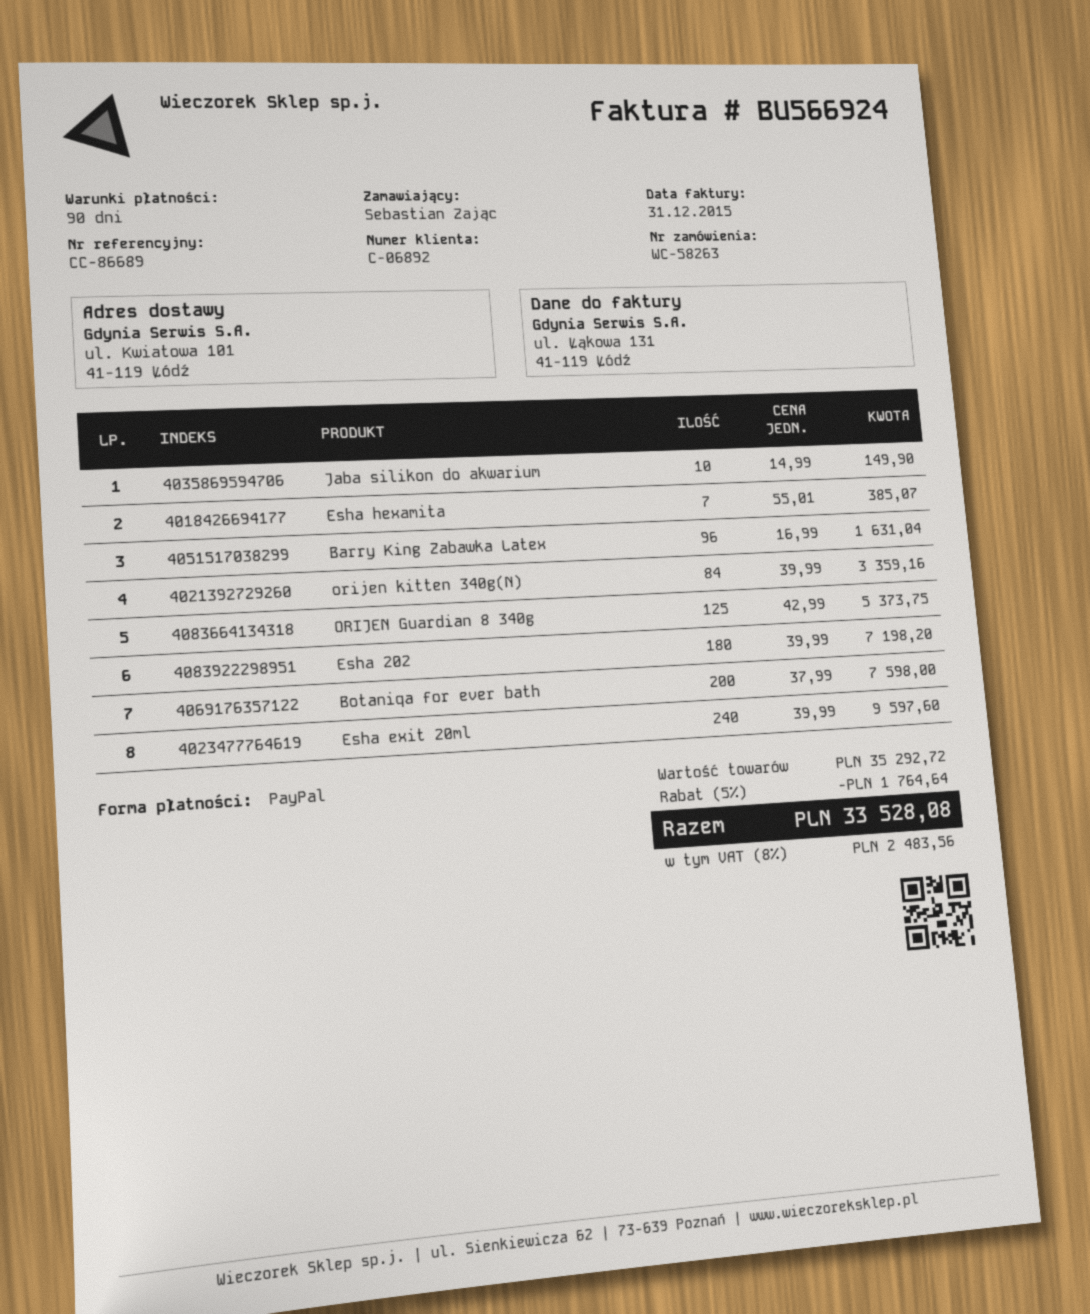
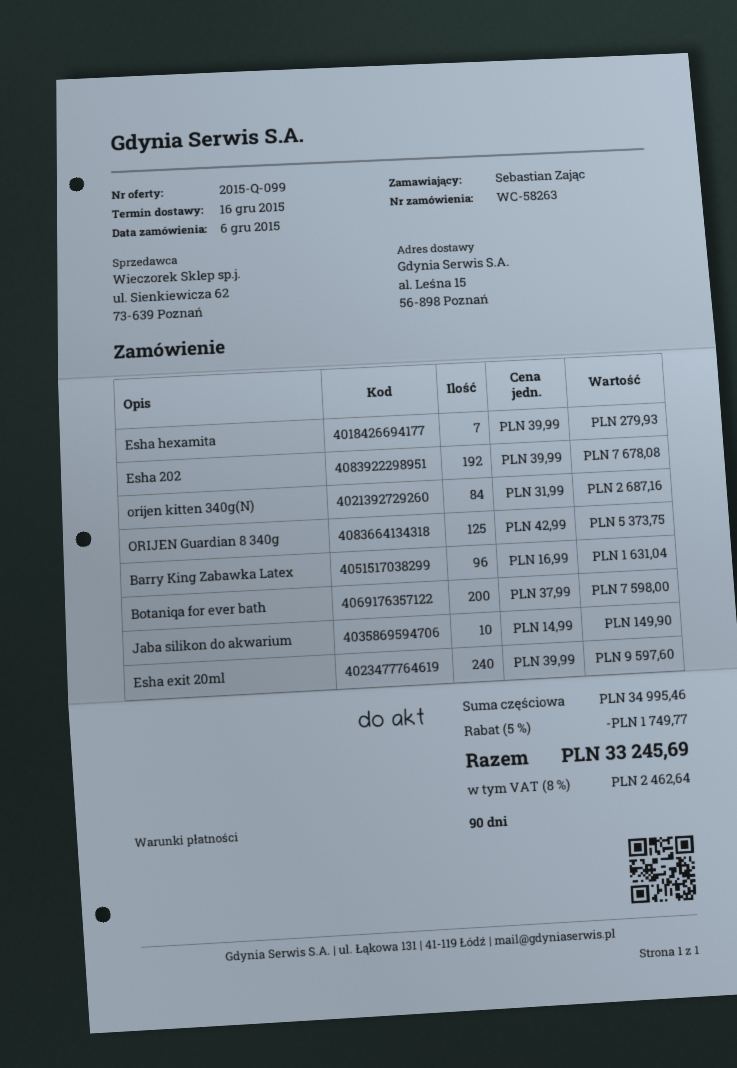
ship to: ul. Kwiatowa 101, 41-119 Łódź -> al. Leśna 15, 56-898 Poznań
Esha hexamita: 7 x 55.01 = 385.07 -> 7 x 39.99 = 279.93
orijen kitten 340g(N): 84 x 39.99 = 3359.16 -> 84 x 31.99 = 2687.16
Esha 202: 180 x 39.99 = 7198.20 -> 192 x 39.99 = 7678.08
subtotal: 35292.72 -> 34995.46
discount: 5% = 1764.64 -> 5% = 1749.77
tax: 8% = 2483.56 -> 8% = 2462.64
total: 33528.08 -> 33245.69

